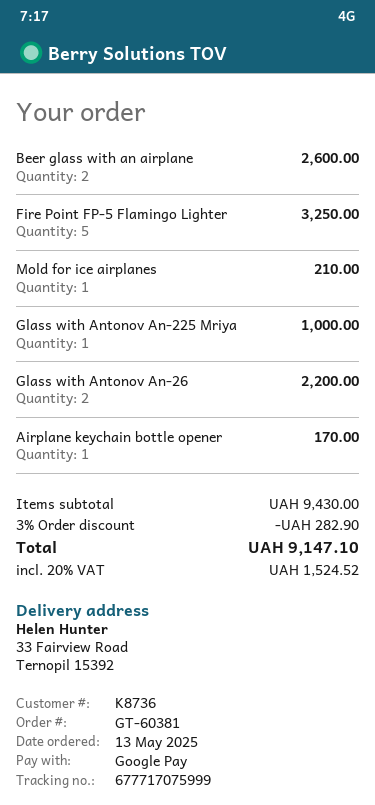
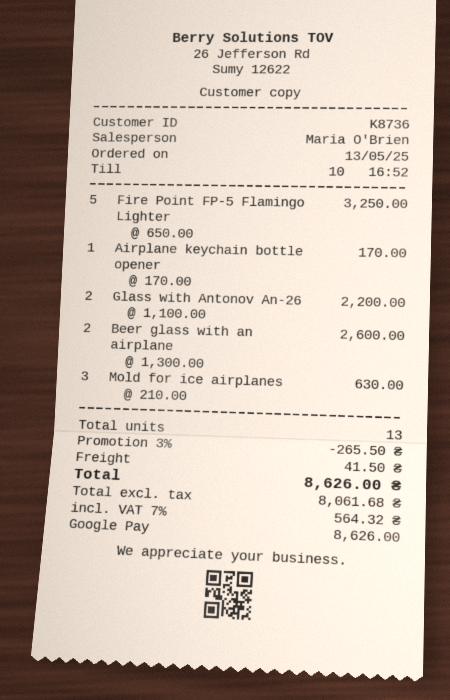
Mold for ice airplanes: 1 for 210.00 -> 3 for 630.00
Glass with Antonov An-225 Mriya: 1 for 1000.00 -> none
discount: 3% = 282.90 -> 3% = 265.50
shipping: none -> 41.50
tax: 20% = 1524.52 -> 7% = 564.32
total: 9147.10 -> 8626.00

